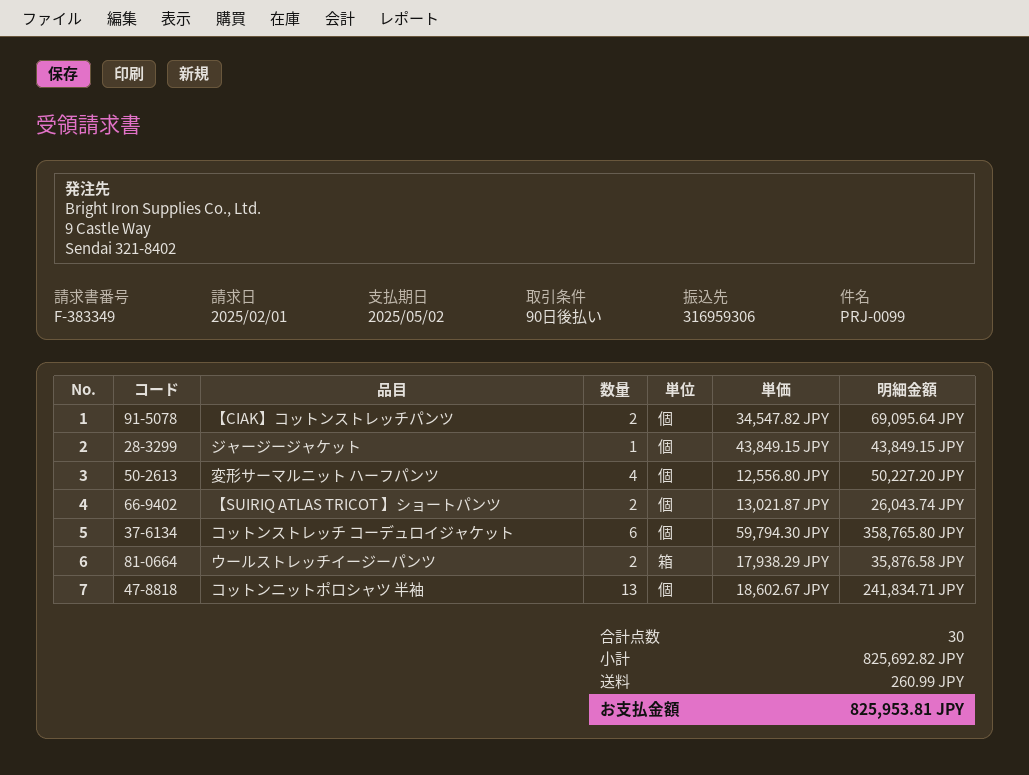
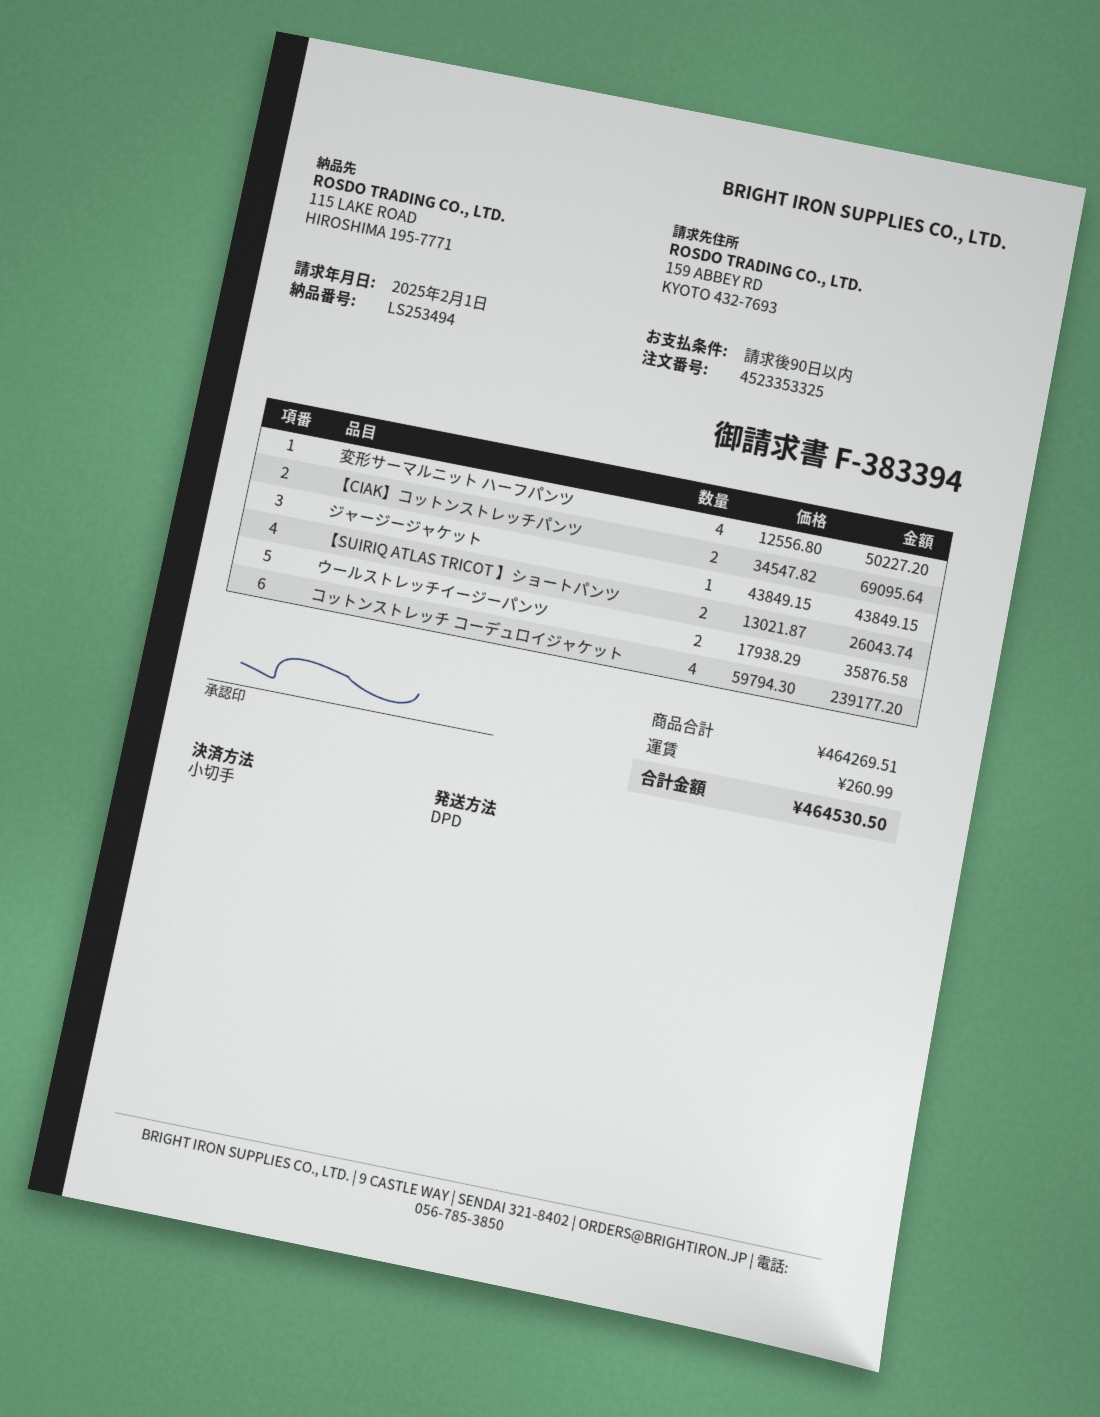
invoice number: F-383349 -> F-383394
コットンストレッチ コーデュロイジャケット: 6 x 59794.30 = 358765.80 -> 4 x 59794.30 = 239177.20
コットンニットポロシャツ 半袖: 13 x 18602.67 = 241834.71 -> none
subtotal: 825692.82 -> 464269.51
total: 825953.81 -> 464530.50

